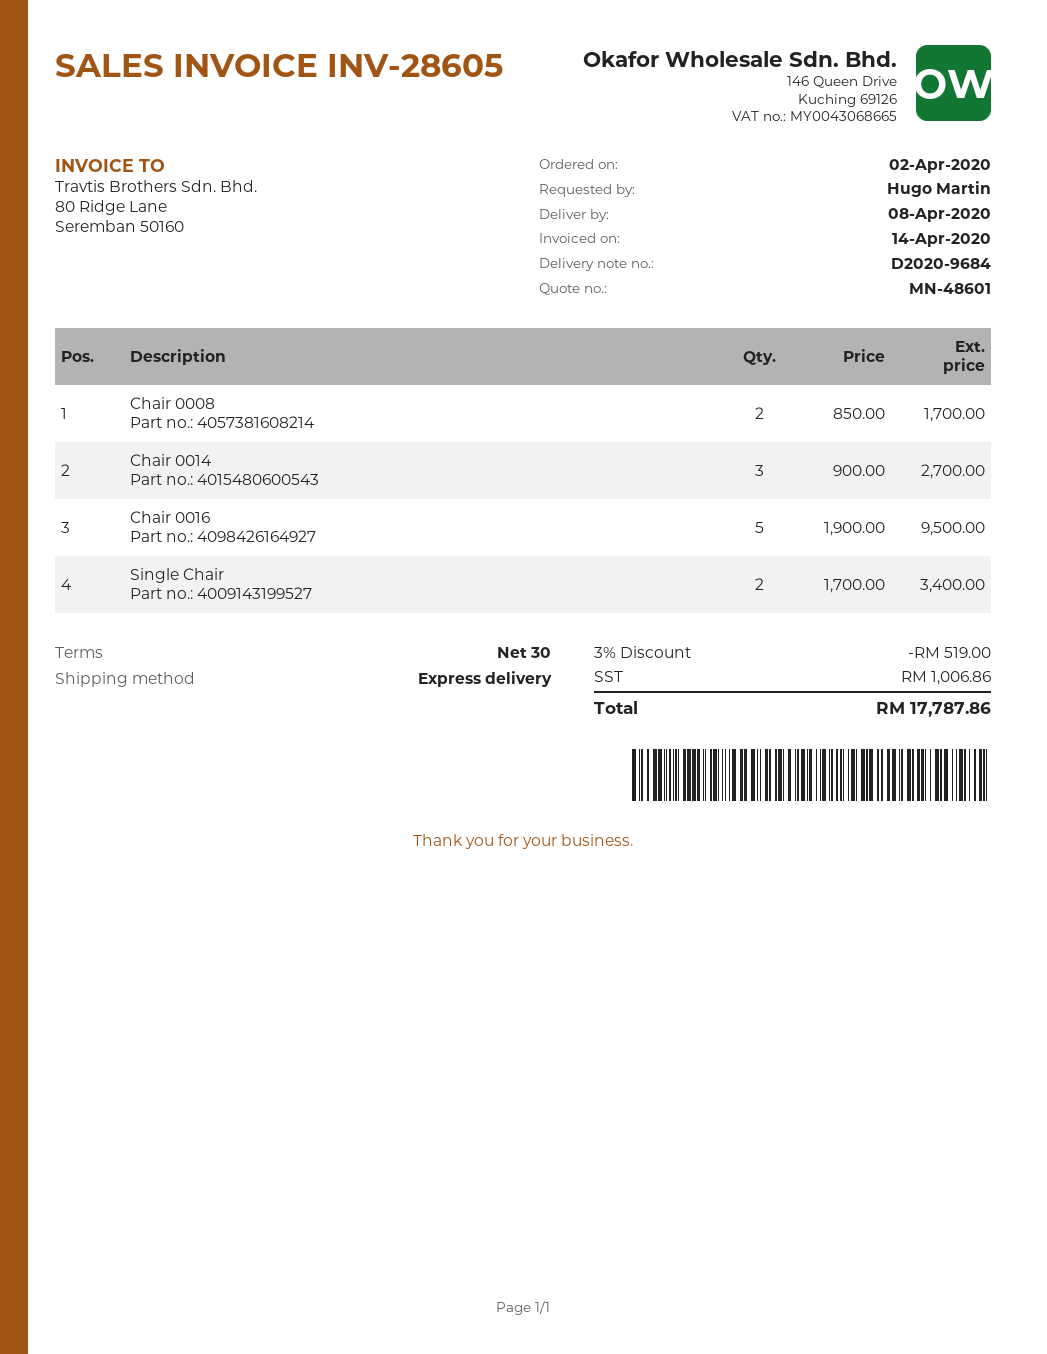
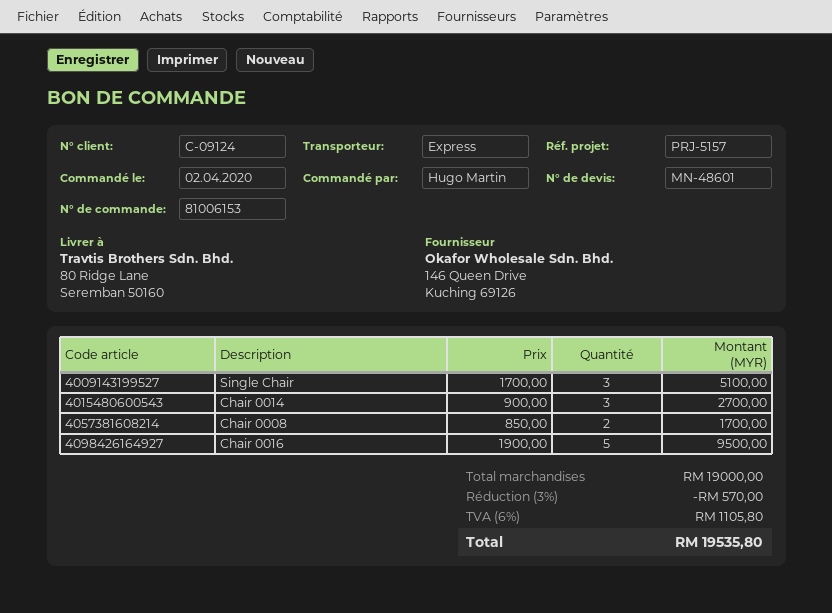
Single Chair: 2 x 1700.00 = 3400.00 -> 3 x 1700.00 = 5100.00
discount: 3% = 519.00 -> 3% = 570.00
tax: 1006.86 -> 1105.80
total: 17787.86 -> 19535.80

